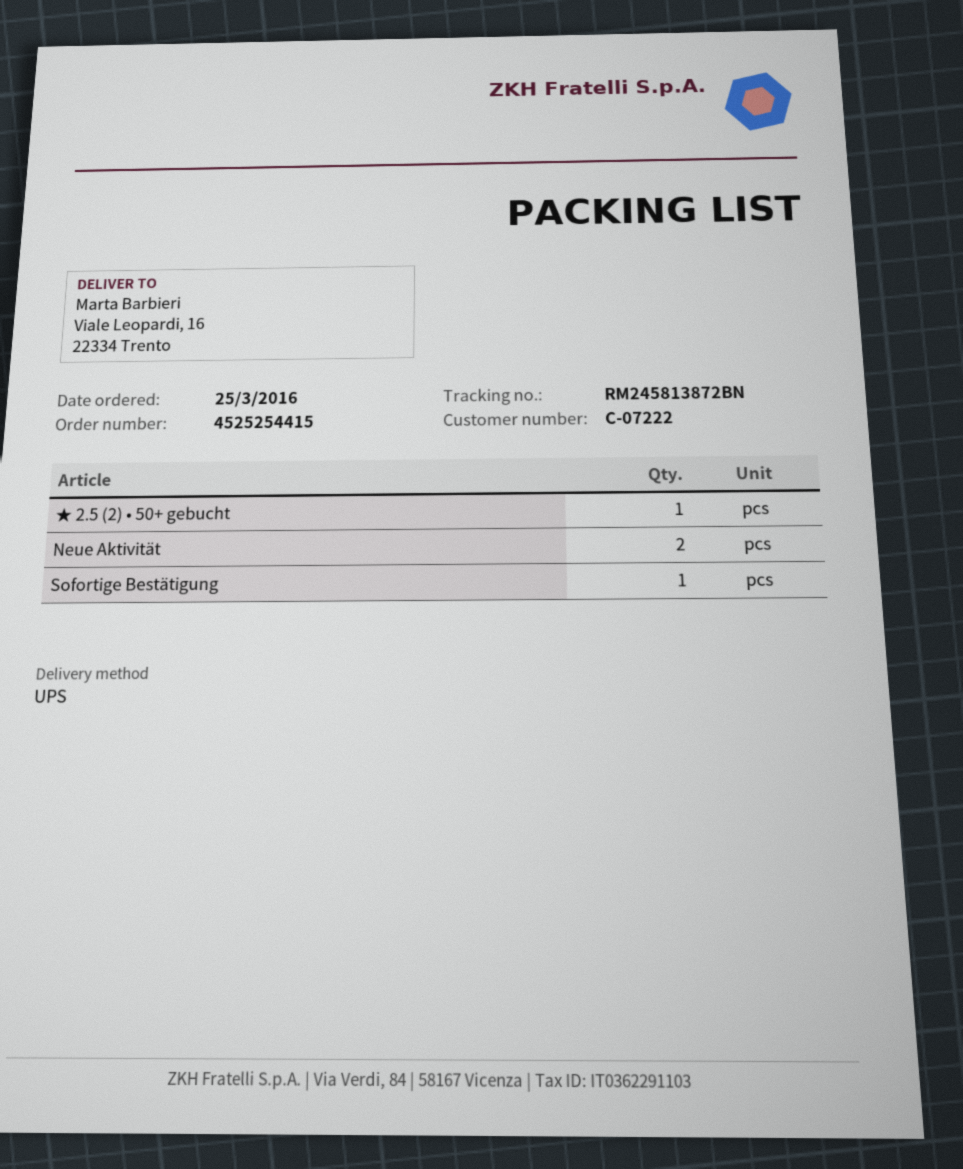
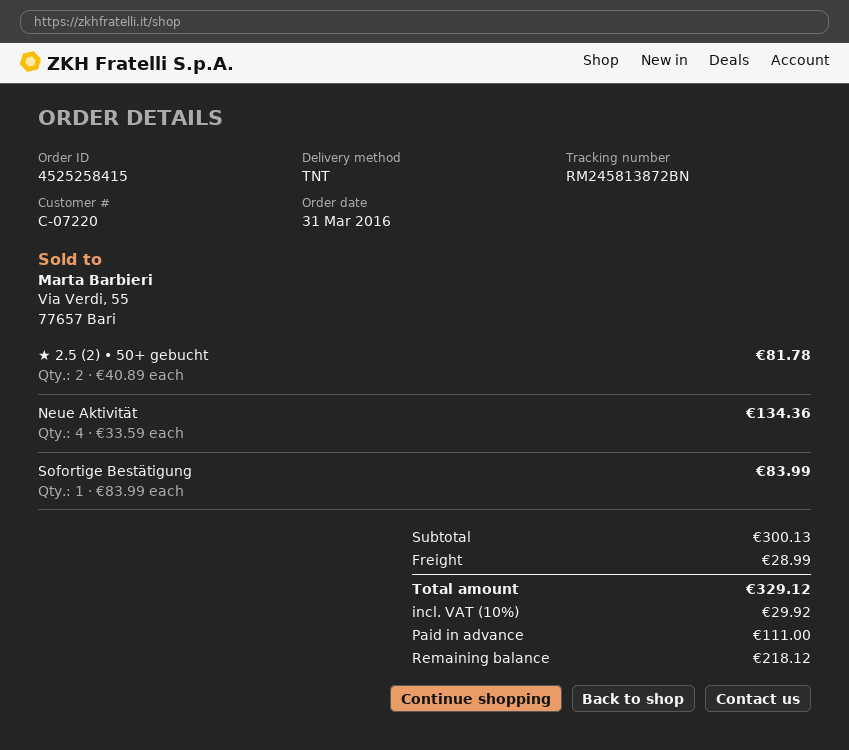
order number: 4525254415 -> 4525258415
order date: 2016-03-25 -> 2016-03-31
customer number: C-07222 -> C-07220
shipping method: UPS -> TNT
★ 2.5 (2) • 50+ gebucht: 1 -> 2
Neue Aktivität: 2 -> 4

